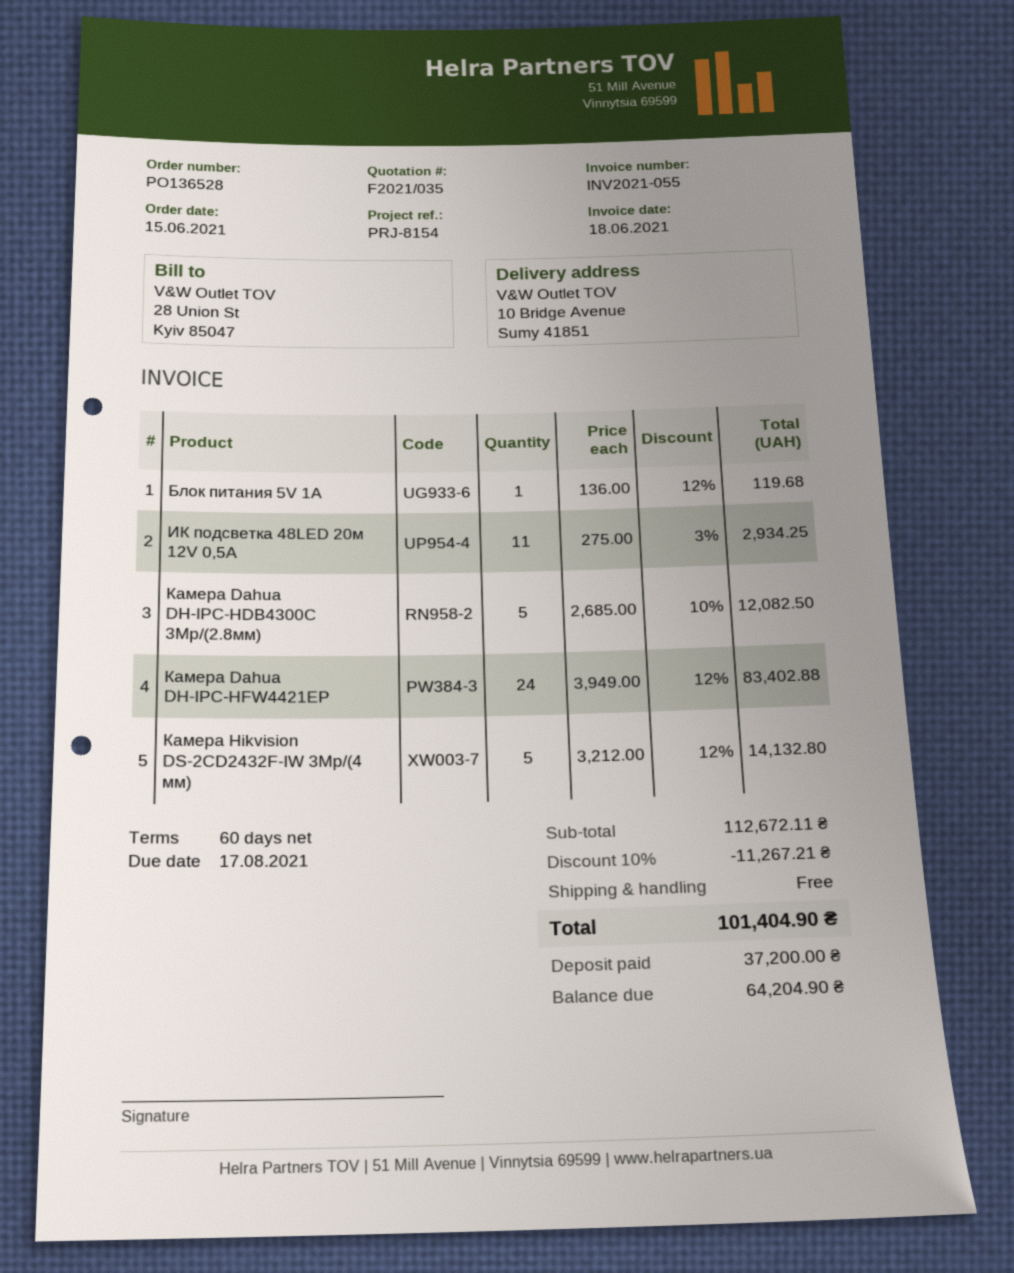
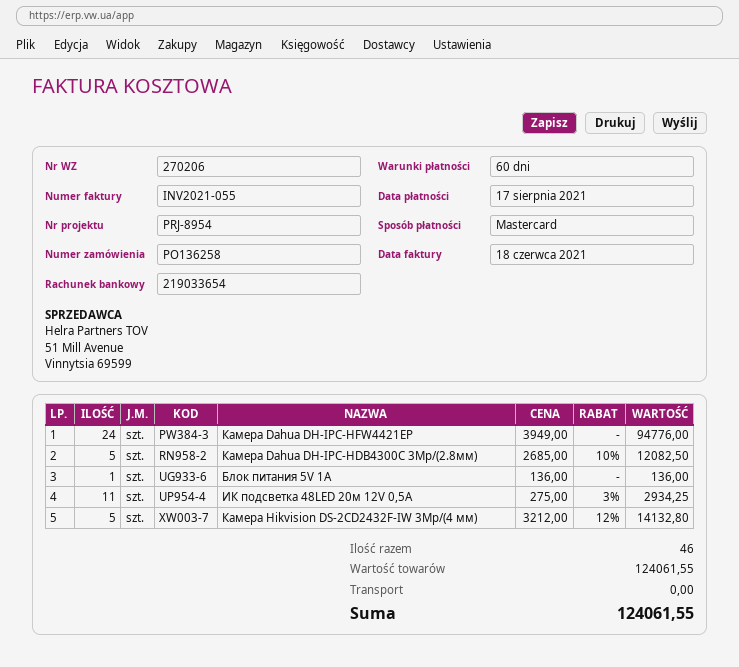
order number: PO136528 -> PO136258
reference: PRJ-8154 -> PRJ-8954
Блок питания 5V 1A: 1 x 136.00 - 12% = 119.68 -> 1 x 136.00 = 136.00
Камера Dahua DH-IPC-HFW4421EP: 24 x 3949.00 - 12% = 83402.88 -> 24 x 3949.00 = 94776.00
subtotal: 112672.11 -> 124061.55
discount: 10% = 11267.21 -> none
total: 101404.90 -> 124061.55

